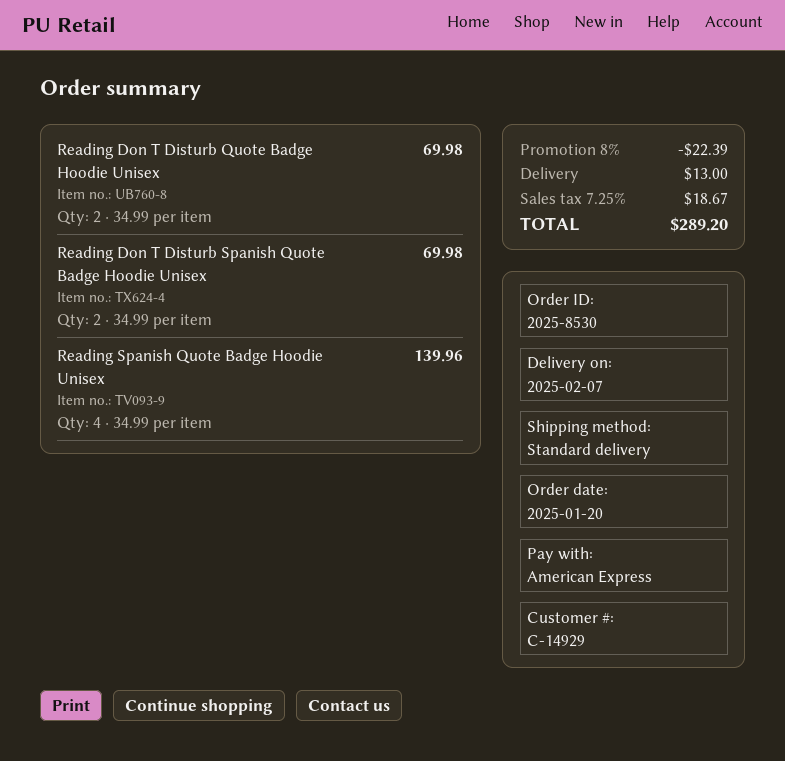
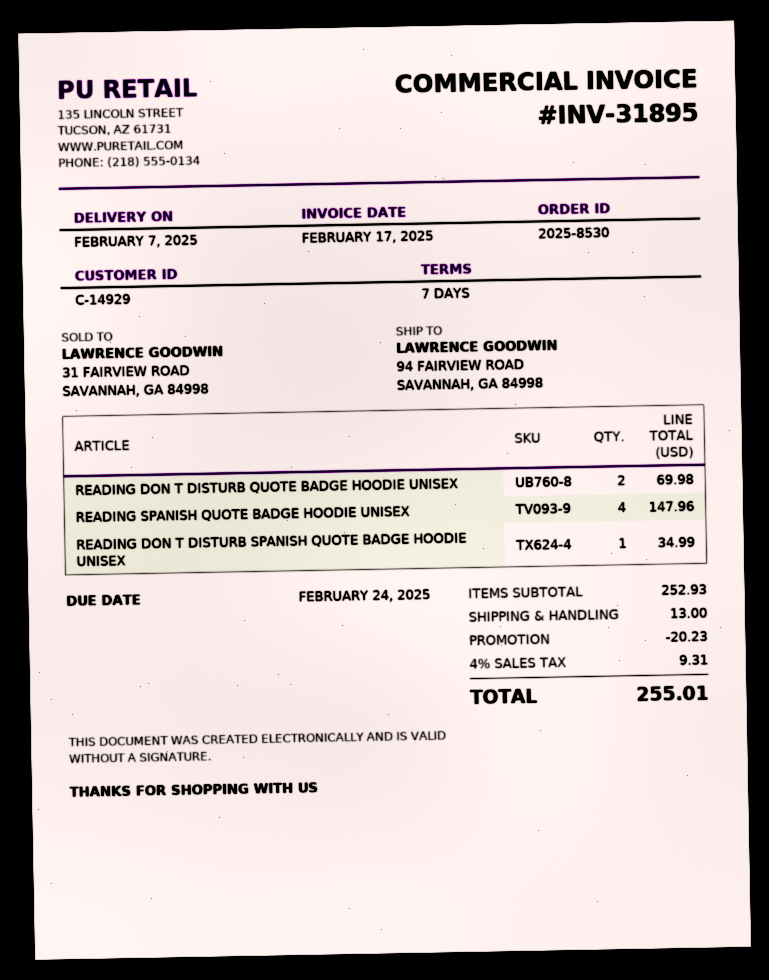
Reading Don T Disturb Spanish Quote Badge Hoodie Unisex: 2 for 69.98 -> 1 for 34.99
Reading Spanish Quote Badge Hoodie Unisex: 4 for 139.96 -> 4 for 147.96
discount: 22.39 -> 20.23
tax: 7.25% = 18.67 -> 4% = 9.31
total: 289.20 -> 255.01

